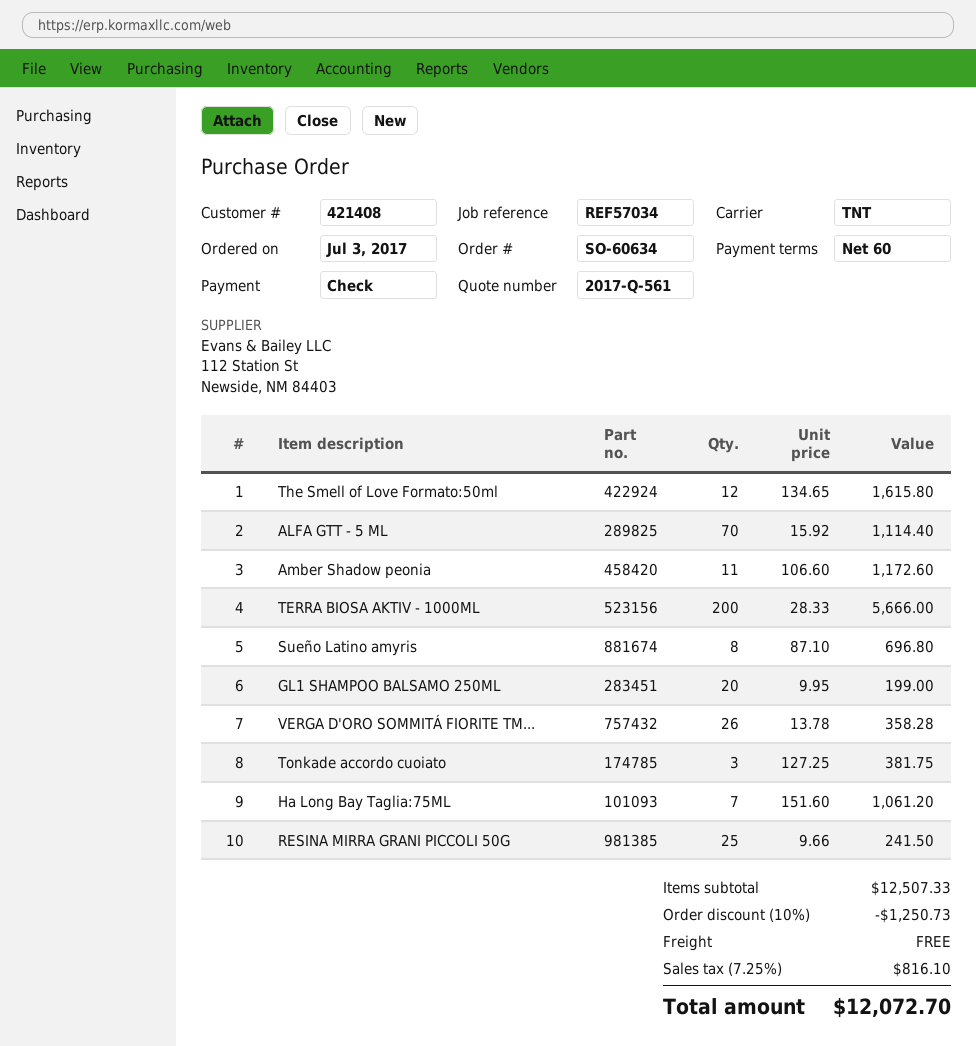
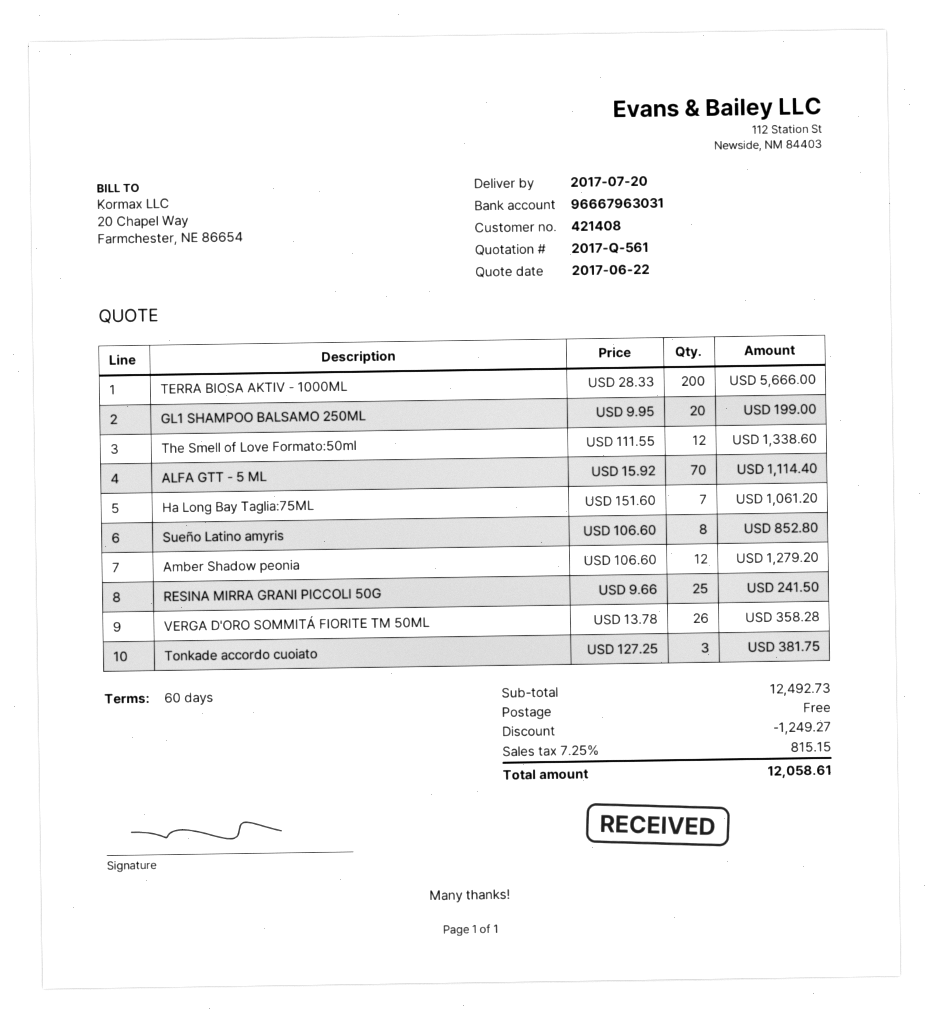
The Smell of Love Formato:50ml: 12 x 134.65 = 1615.80 -> 12 x 111.55 = 1338.60
Amber Shadow peonia: 11 x 106.60 = 1172.60 -> 12 x 106.60 = 1279.20
Sueño Latino amyris: 8 x 87.10 = 696.80 -> 8 x 106.60 = 852.80
subtotal: 12507.33 -> 12492.73
discount: 1250.73 -> 1249.27
tax: 7.25% = 816.10 -> 7.25% = 815.15
total: 12072.70 -> 12058.61

